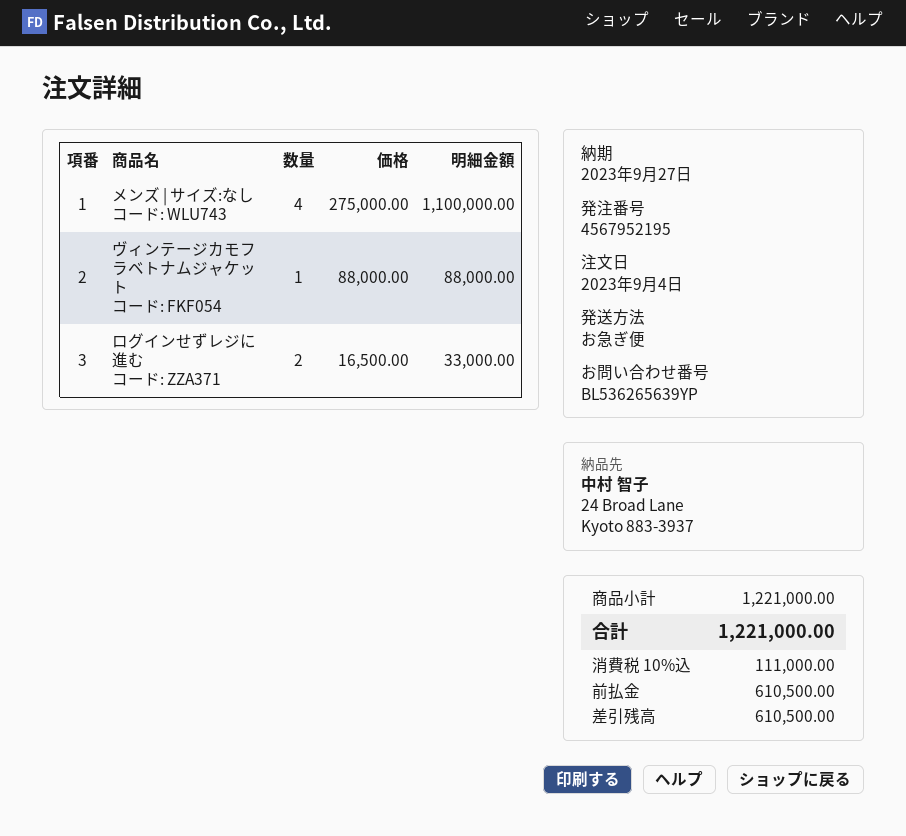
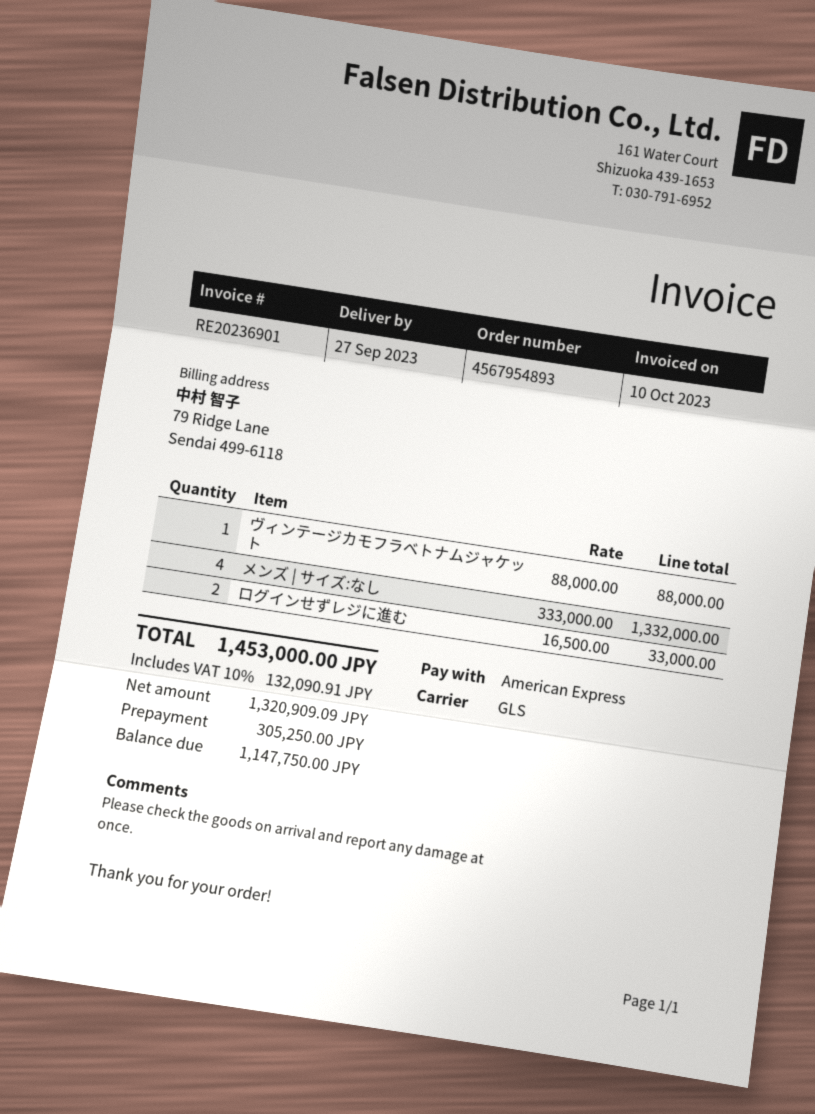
order number: 4567952195 -> 4567954893
shipping method: express -> GLS
メンズ | サイズ:なし: 4 x 275000.00 = 1100000.00 -> 4 x 333000.00 = 1332000.00
tax: 10% = 111000.00 -> 10% = 132090.91
total: 1221000.00 -> 1453000.00
deposit: 610500.00 -> 305250.00
balance: 610500.00 -> 1147750.00

